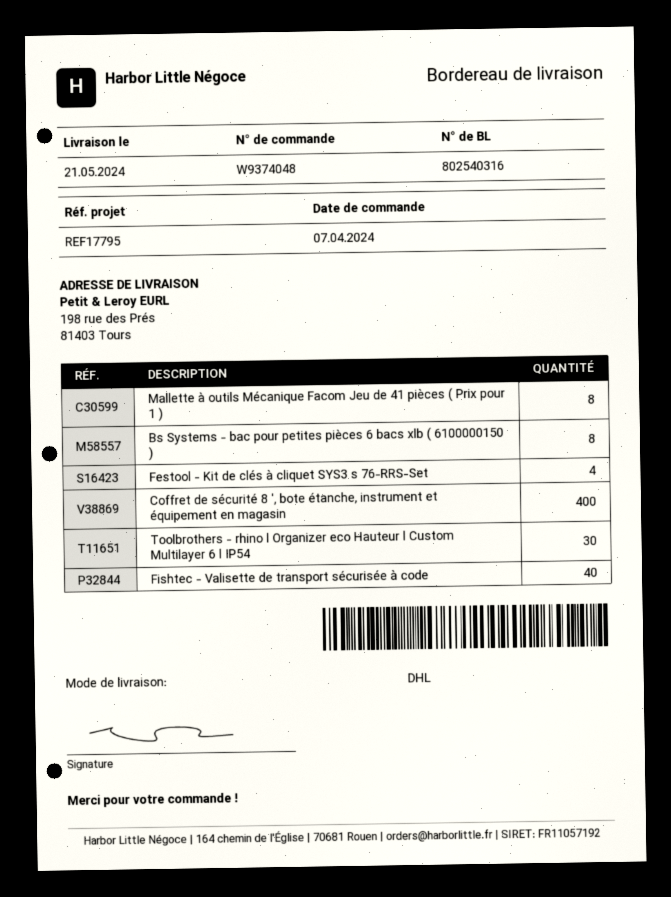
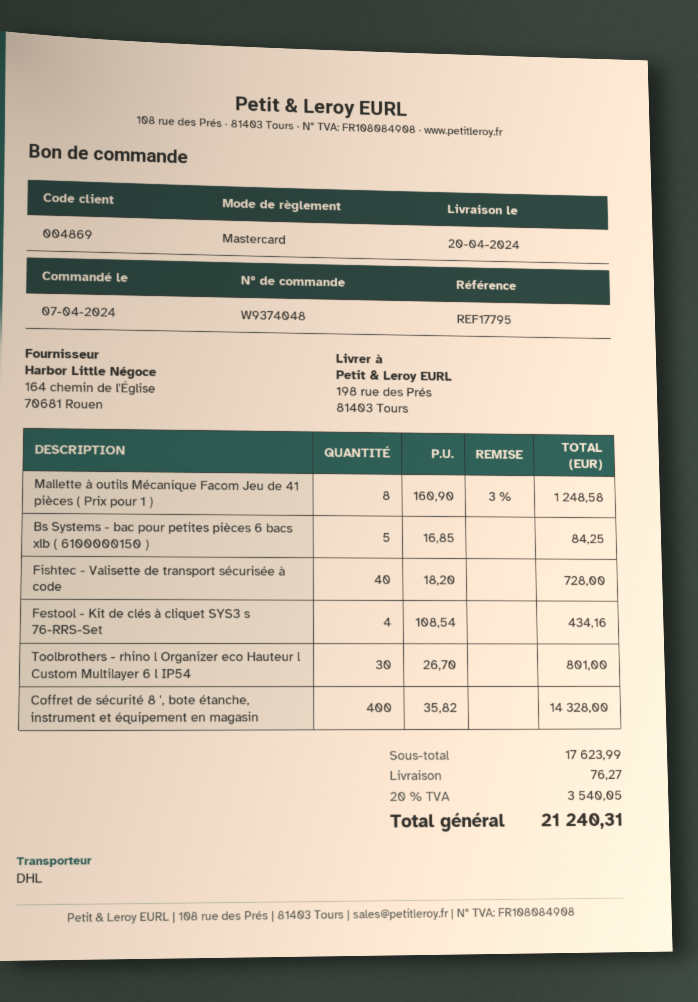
delivery date: 2024-05-21 -> 2024-04-20
Bs Systems - bac pour petites pièces 6 bacs xlb ( 6100000150 ): 8 -> 5

